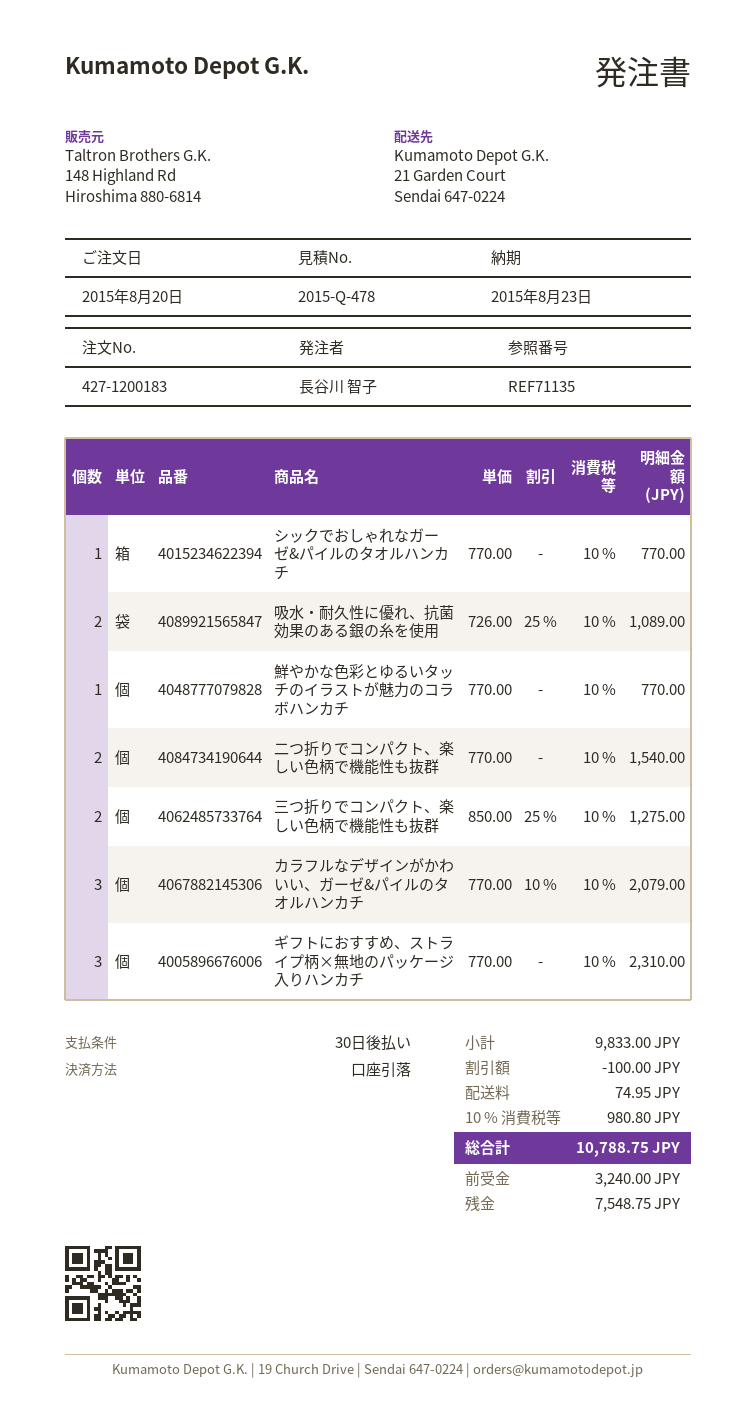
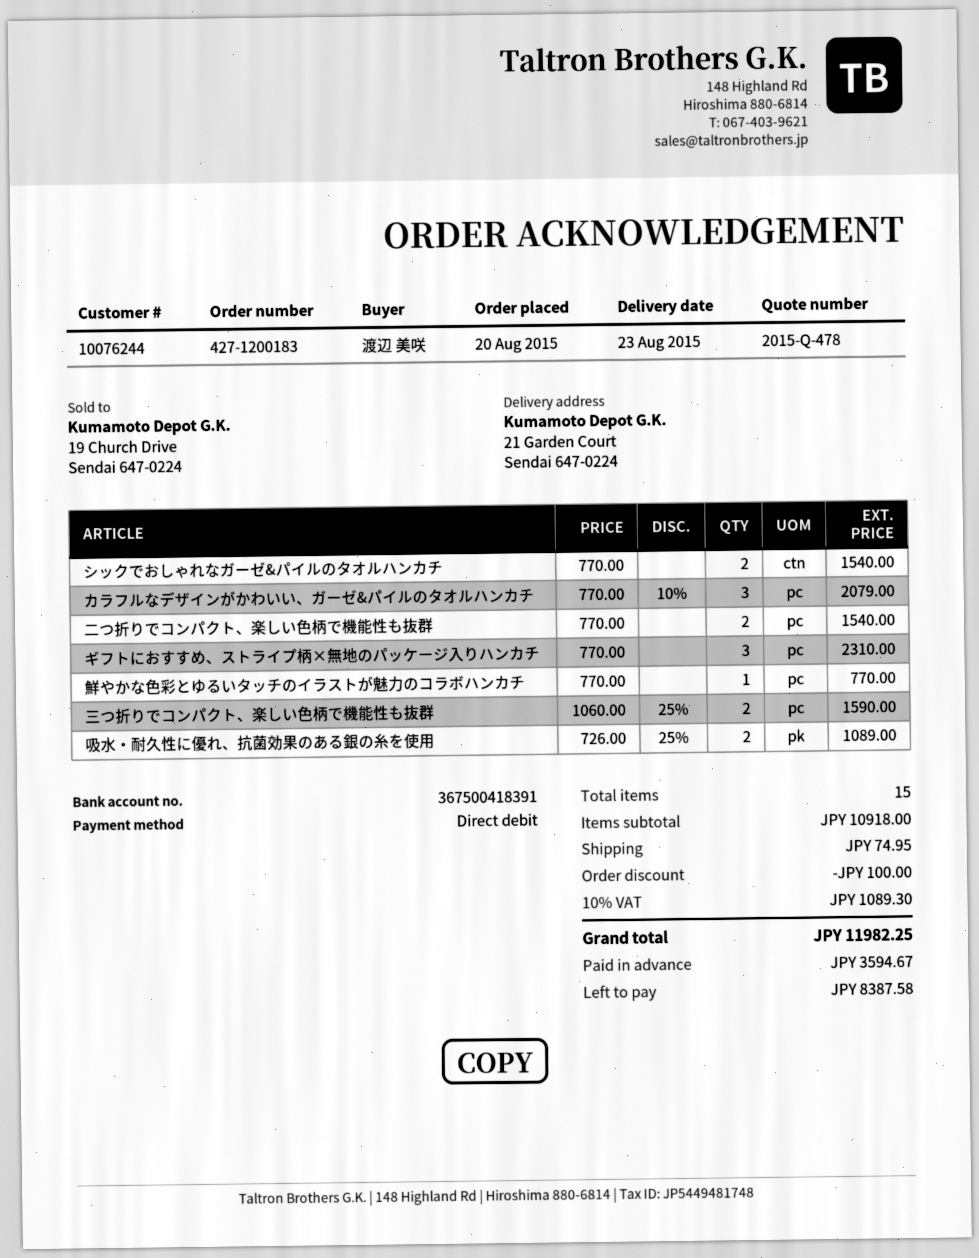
ordered by: 長谷川 智子 -> 渡辺 美咲
シックでおしゃれなガーゼ&パイルのタオルハンカチ: 1 x 770.00 = 770.00 -> 2 x 770.00 = 1540.00
三つ折りでコンパクト、楽しい色柄で機能性も抜群: 2 x 850.00 - 25% = 1275.00 -> 2 x 1060.00 - 25% = 1590.00
subtotal: 9833.00 -> 10918.00
tax: 10% = 980.80 -> 10% = 1089.30
total: 10788.75 -> 11982.25
deposit: 3240.00 -> 3594.67
balance: 7548.75 -> 8387.58

